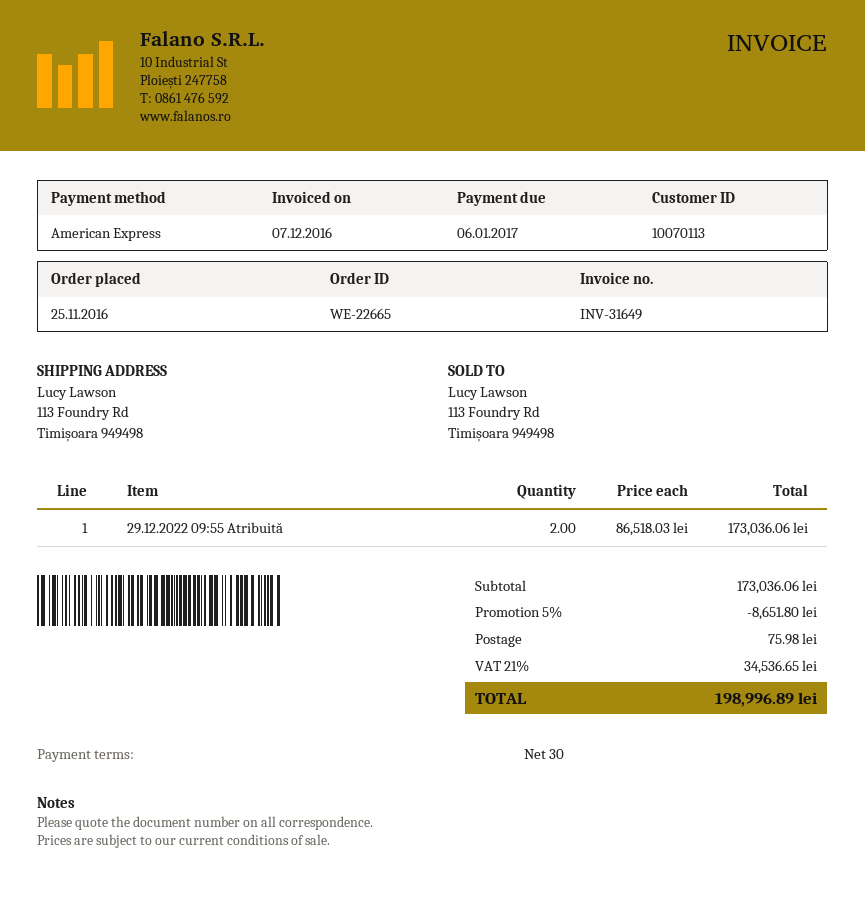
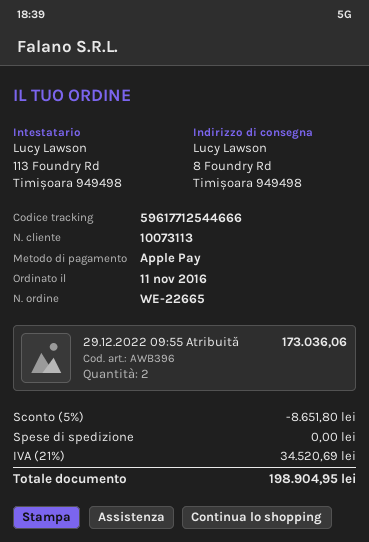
order date: 2016-11-25 -> 2016-11-11
customer number: 10070113 -> 10073113
payment method: American Express -> Apple Pay
ship to: 113 Foundry Rd, Timișoara 949498 -> 8 Foundry Rd, Timișoara 949498
shipping: 75.98 -> 0.00
tax: 21% = 34536.65 -> 21% = 34520.69
total: 198996.89 -> 198904.95

